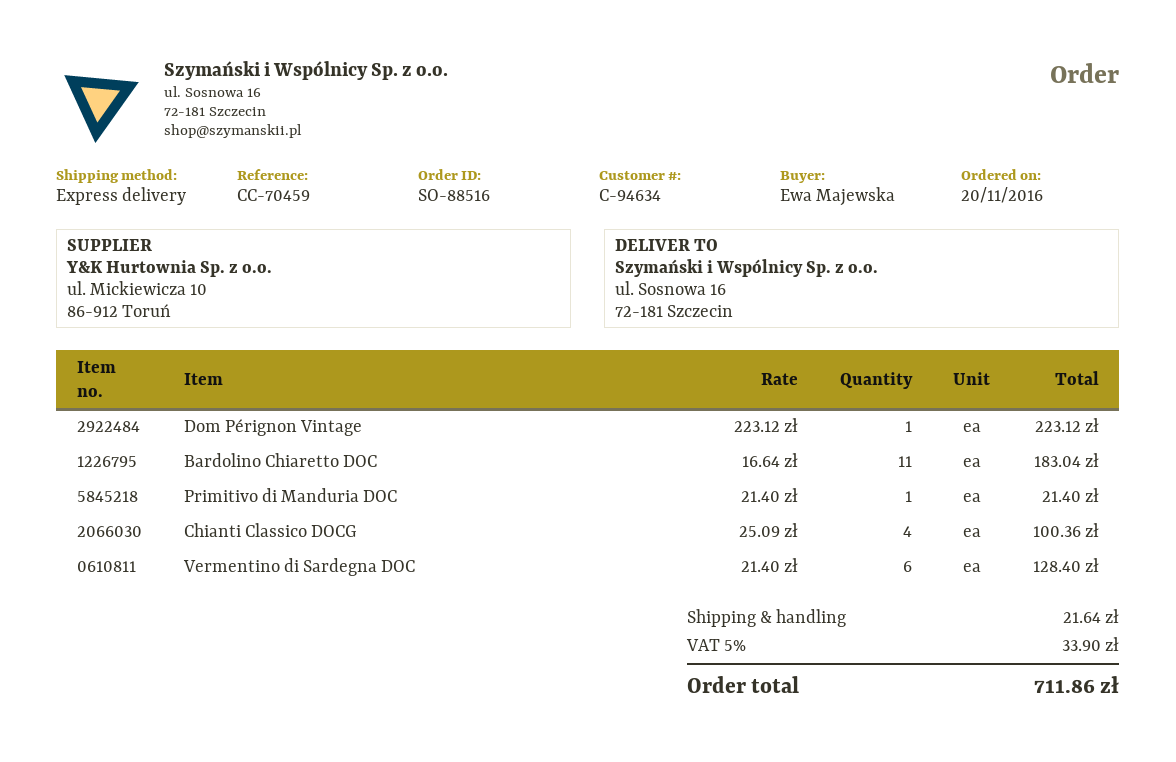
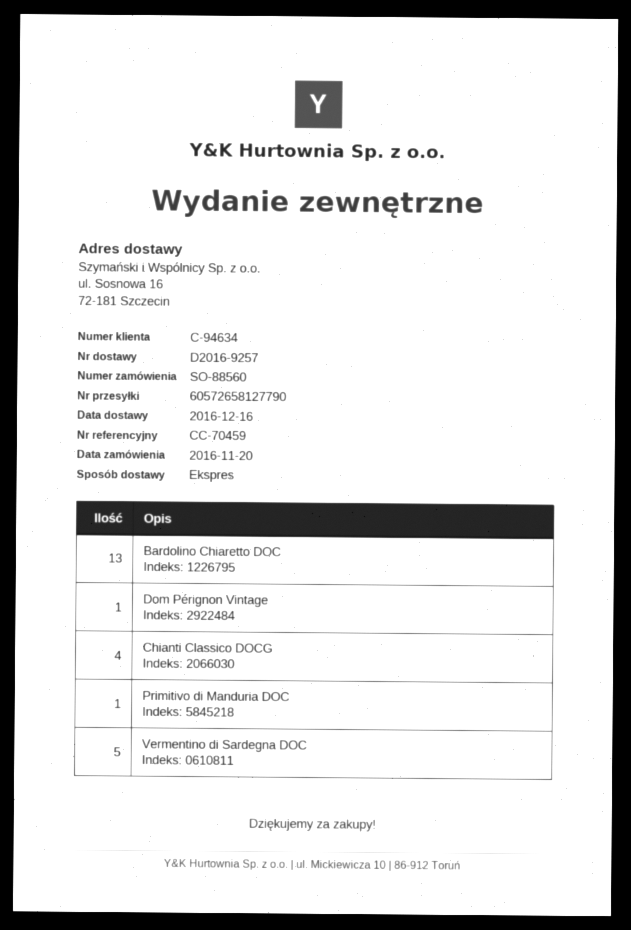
order number: SO-88516 -> SO-88560
Bardolino Chiaretto DOC: 11 -> 13
Vermentino di Sardegna DOC: 6 -> 5

